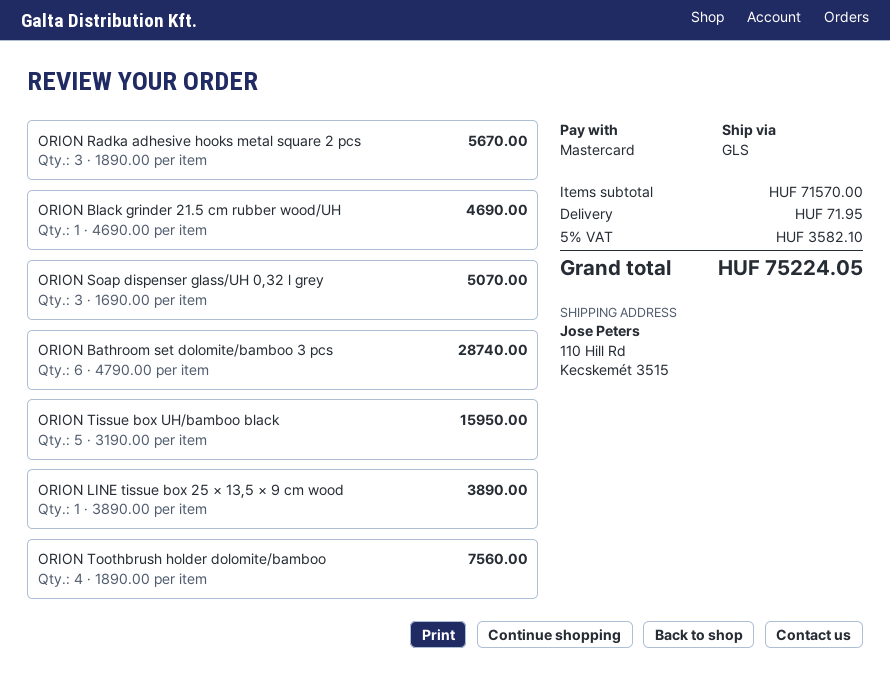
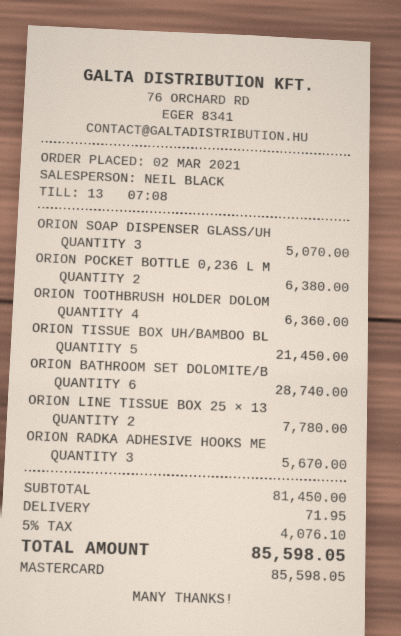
ORION Black grinder 21.5 cm rubber wood/UH: 1 for 4690.00 -> none
ORION Tissue box UH/bamboo black: 5 for 15950.00 -> 5 for 21450.00
ORION LINE tissue box 25 × 13,5 × 9 cm wood: 1 for 3890.00 -> 2 for 7780.00
ORION Toothbrush holder dolomite/bamboo: 4 for 7560.00 -> 4 for 6360.00
ORION POCKET BOTTLE 0,236 L M: none -> 2 for 6380.00
subtotal: 71570.00 -> 81450.00
tax: 5% = 3582.10 -> 5% = 4076.10
total: 75224.05 -> 85598.05

